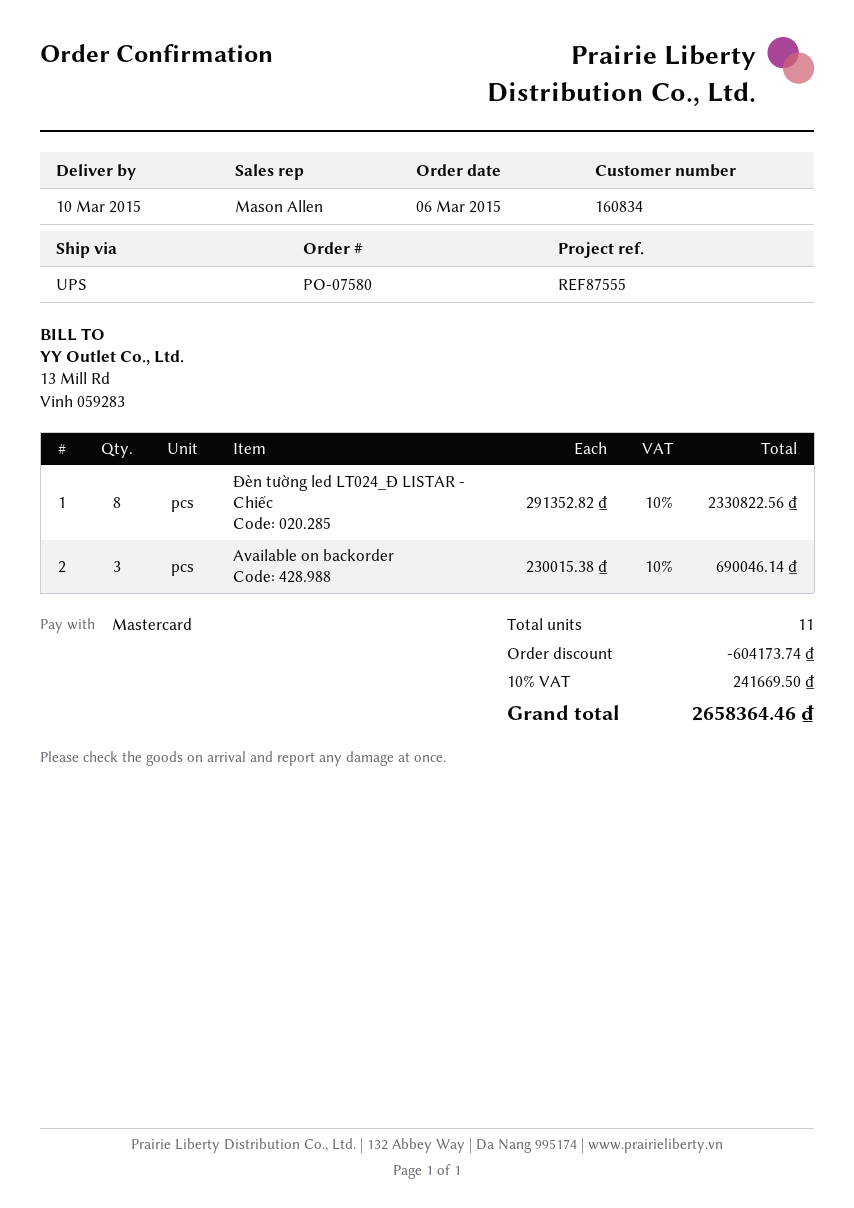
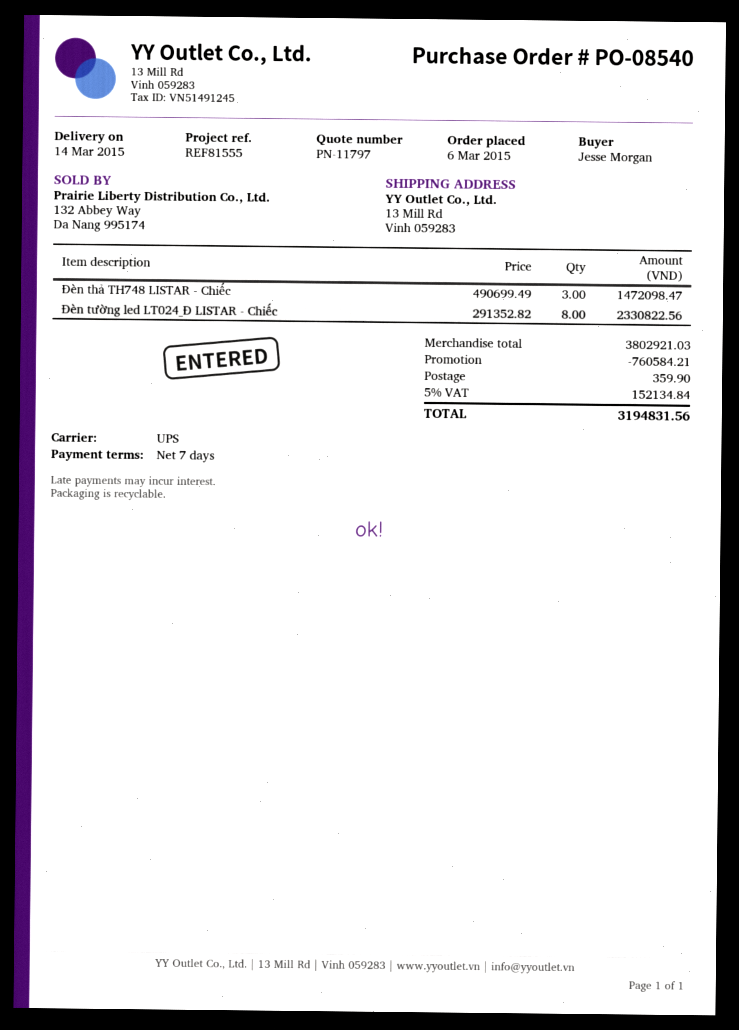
order number: PO-07580 -> PO-08540
delivery date: 2015-03-10 -> 2015-03-14
reference: REF87555 -> REF81555
Available on backorder: 3 x 230015.38 = 690046.14 -> none
Đèn thả TH748 LISTAR - Chiếc: none -> 3 x 490699.49 = 1472098.47
discount: 604173.74 -> 760584.21
shipping: none -> 359.90
tax: 10% = 241669.50 -> 5% = 152134.84
total: 2658364.46 -> 3194831.56

